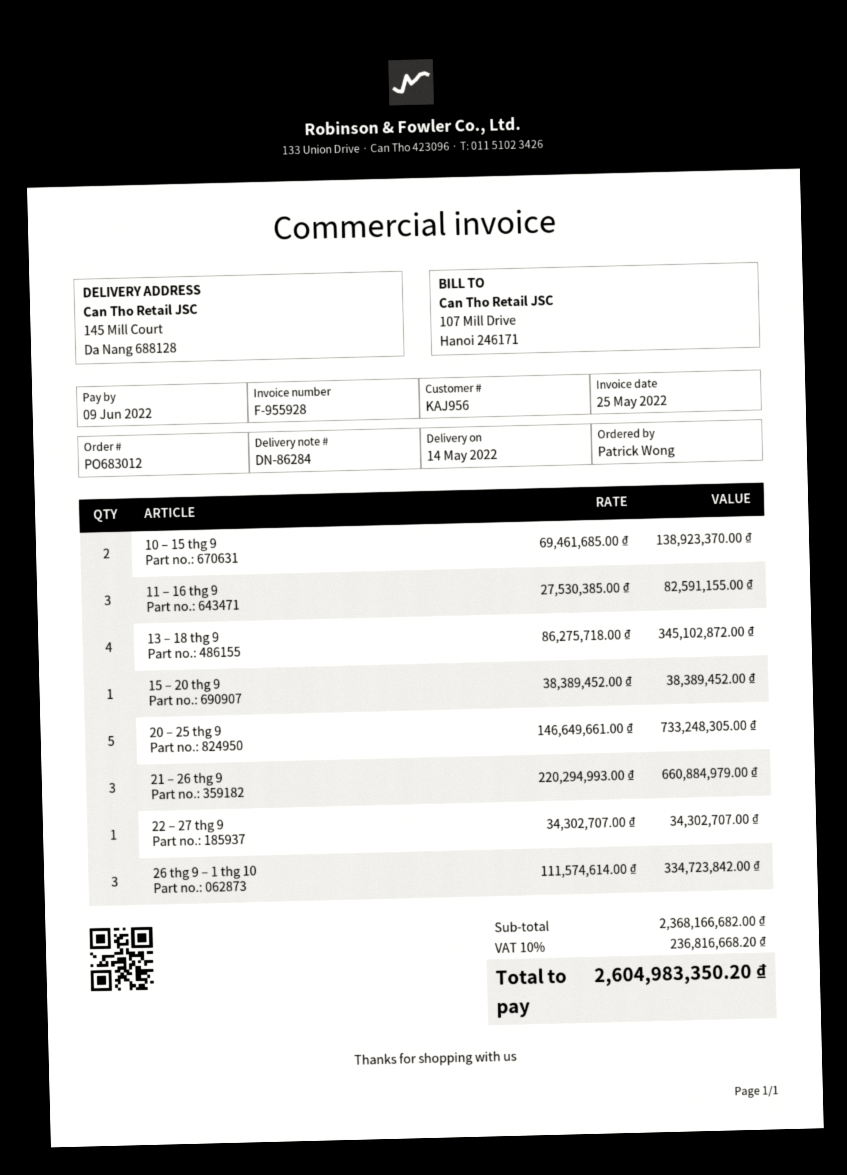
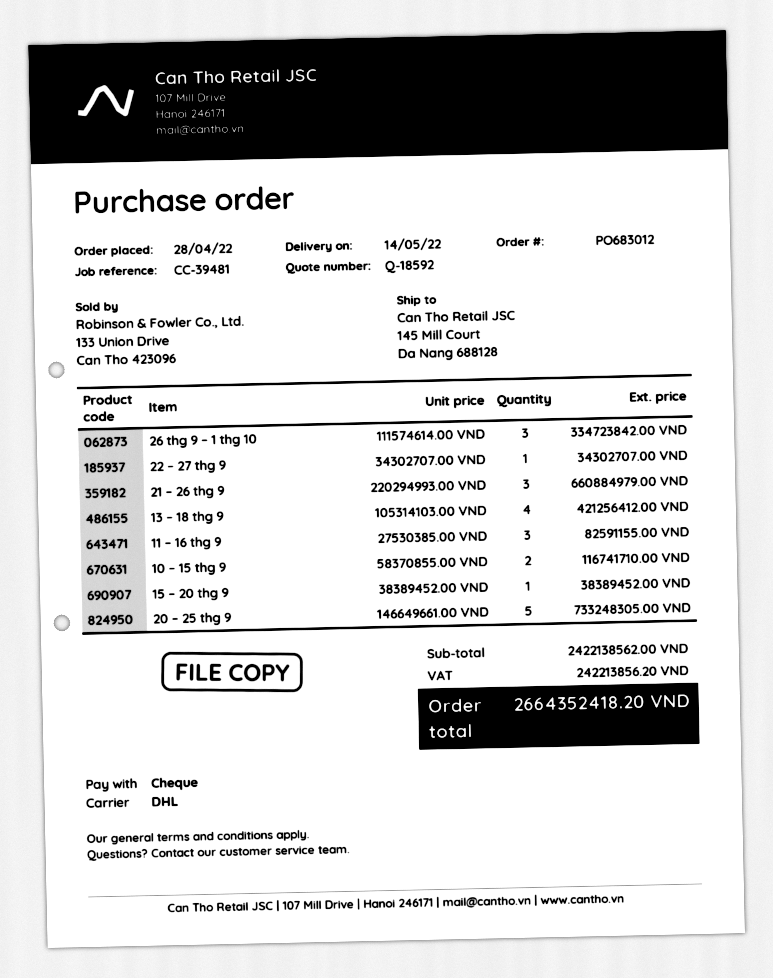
10 – 15 thg 9: 2 x 69461685.00 = 138923370.00 -> 2 x 58370855.00 = 116741710.00
13 – 18 thg 9: 4 x 86275718.00 = 345102872.00 -> 4 x 105314103.00 = 421256412.00
subtotal: 2368166682.00 -> 2422138562.00
tax: 236816668.20 -> 242213856.20
total: 2604983350.20 -> 2664352418.20

